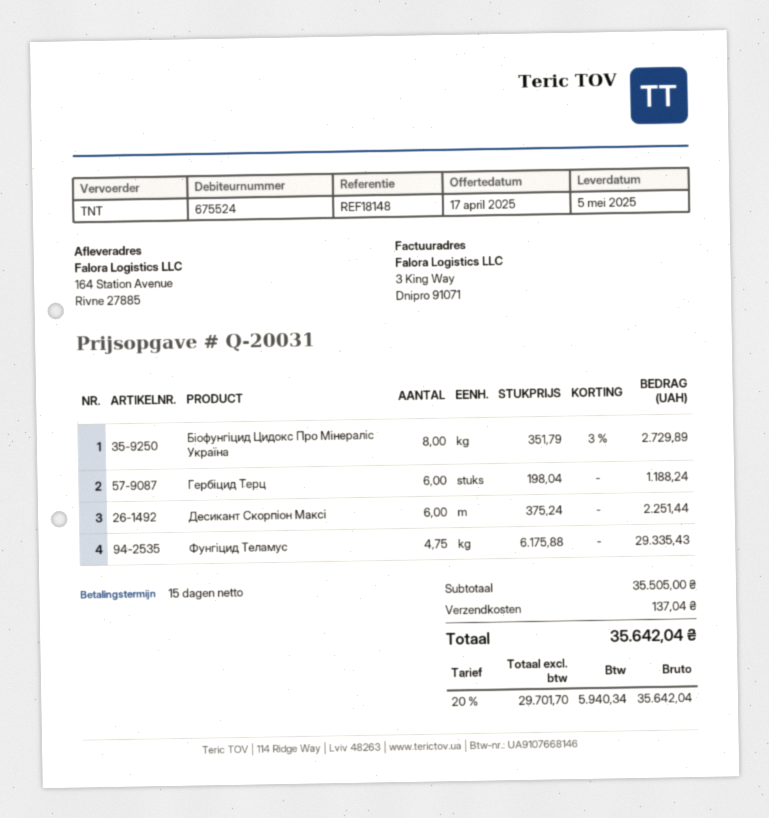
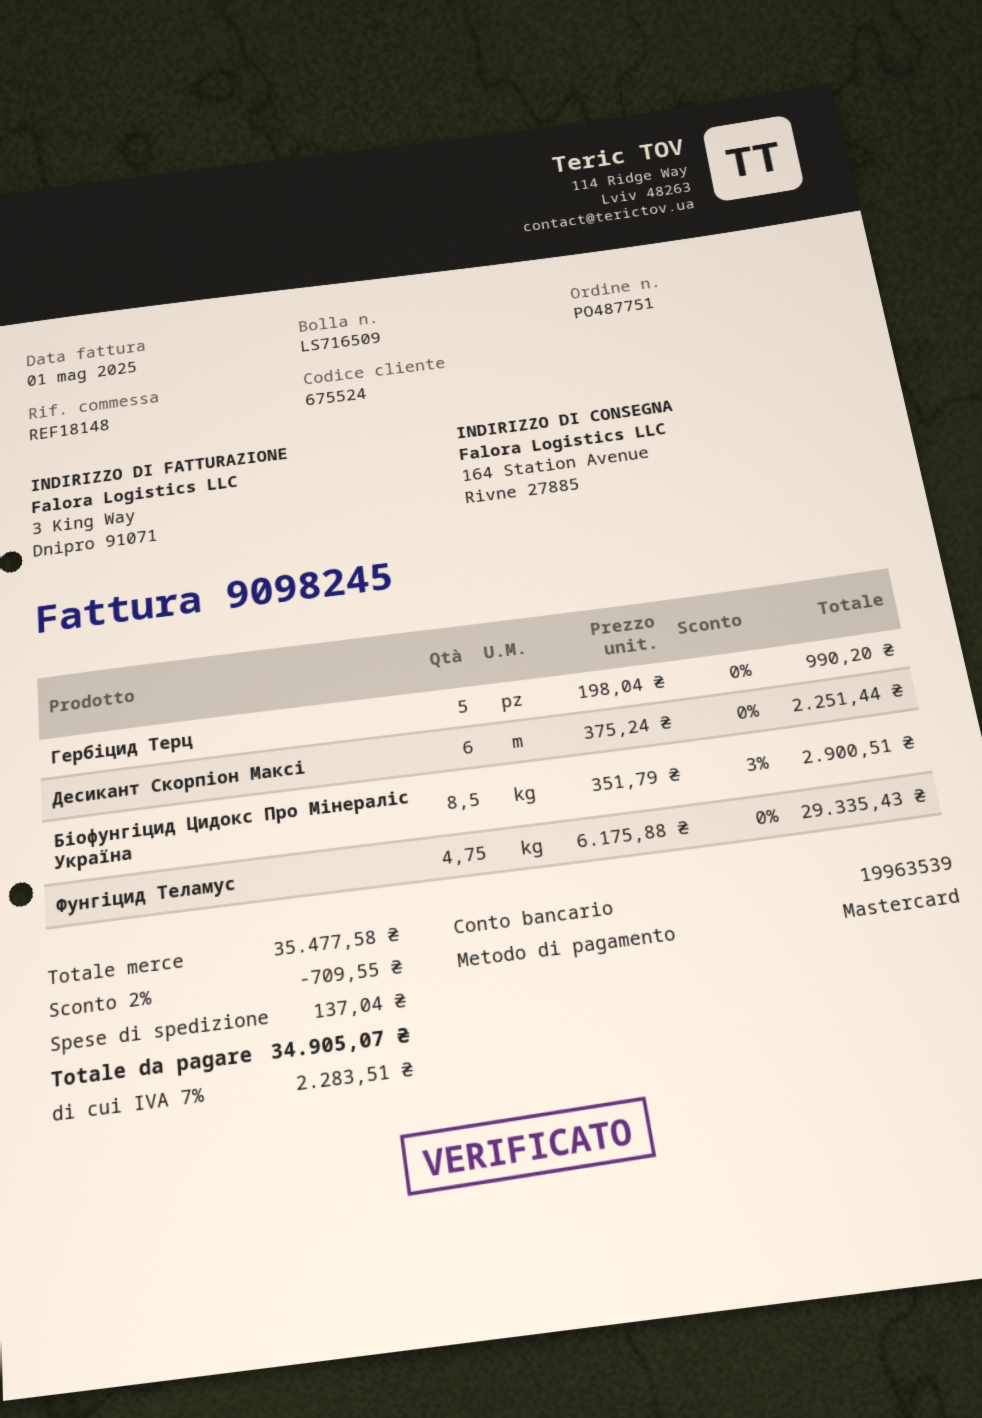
Біофунгіцид Цидокс Про Мінераліс Україна: 8 x 351.79 - 3% = 2729.89 -> 8.5 x 351.79 - 3% = 2900.51
Гербіцид Терц: 6 x 198.04 = 1188.24 -> 5 x 198.04 = 990.20
subtotal: 35505.00 -> 35477.58
discount: none -> 2% = 709.55
tax: 20% = 5940.34 -> 7% = 2283.51
total: 35642.04 -> 34905.07

